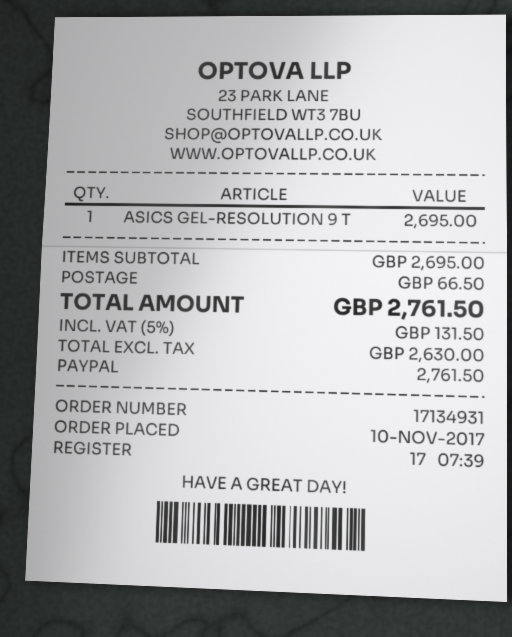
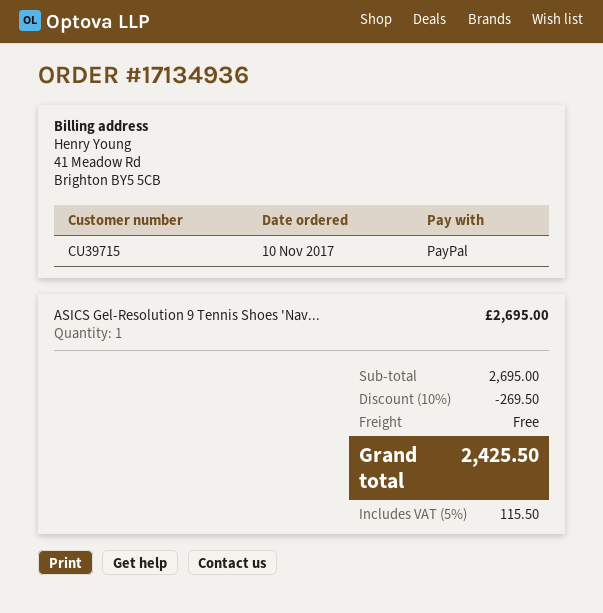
order number: 17134931 -> 17134936
discount: none -> 10% = 269.50
shipping: 66.50 -> 0.00
tax: 5% = 131.50 -> 5% = 115.50
total: 2761.50 -> 2425.50

